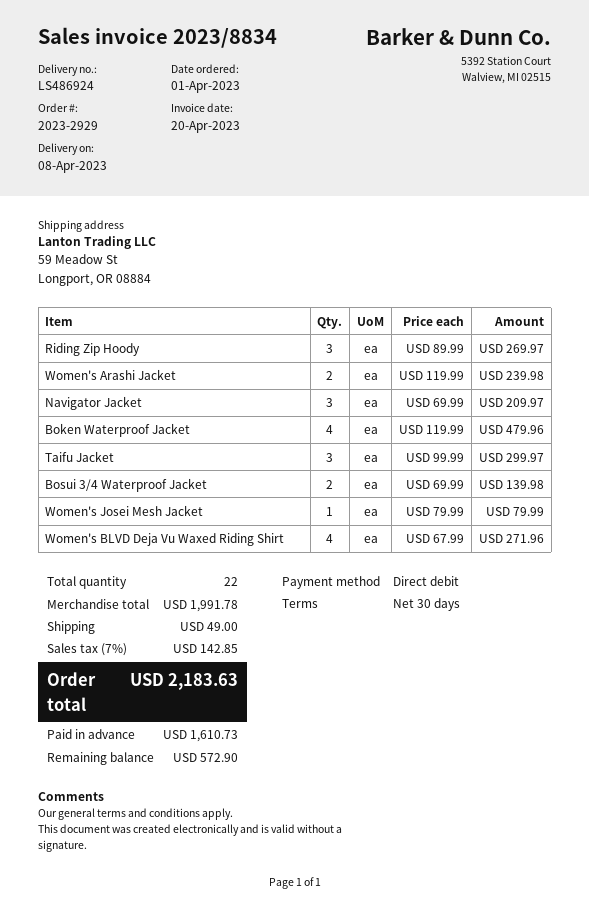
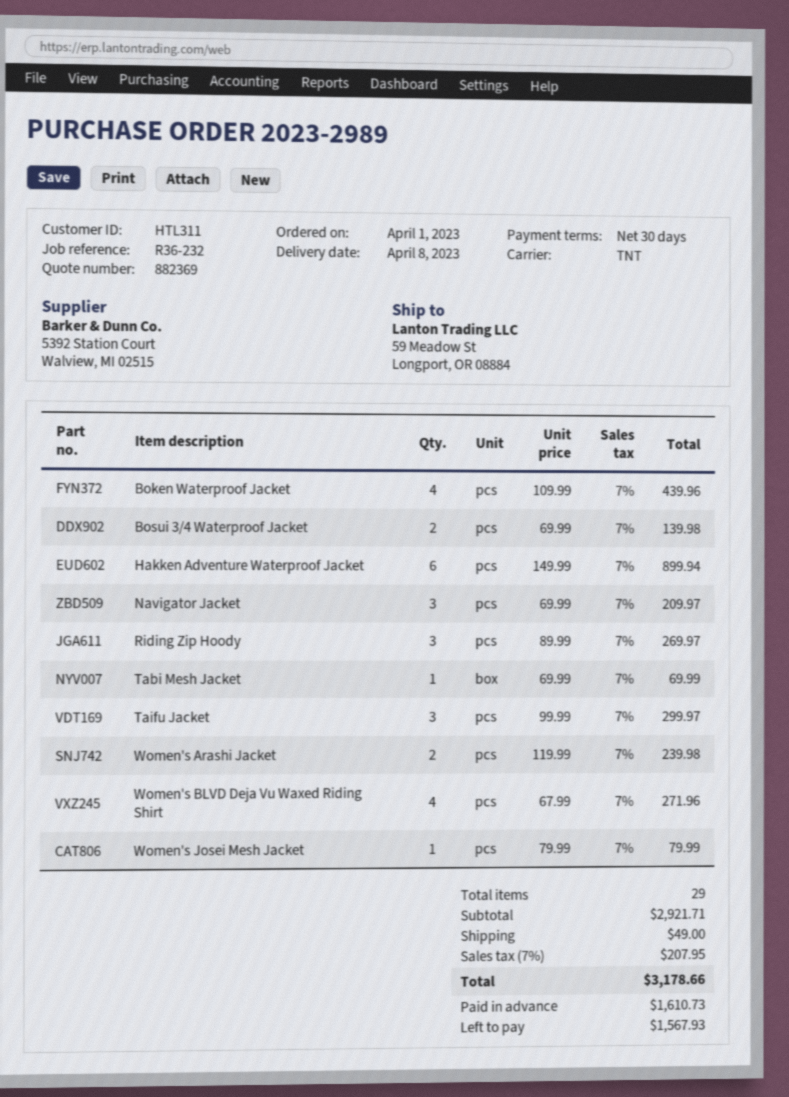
order number: 2023-2929 -> 2023-2989
Boken Waterproof Jacket: 4 x 119.99 = 479.96 -> 4 x 109.99 = 439.96
Hakken Adventure Waterproof Jacket: none -> 6 x 149.99 = 899.94
Tabi Mesh Jacket: none -> 1 x 69.99 = 69.99
total quantity: 22 -> 29
subtotal: 1991.78 -> 2921.71
tax: 7% = 142.85 -> 7% = 207.95
total: 2183.63 -> 3178.66
balance: 572.90 -> 1567.93

